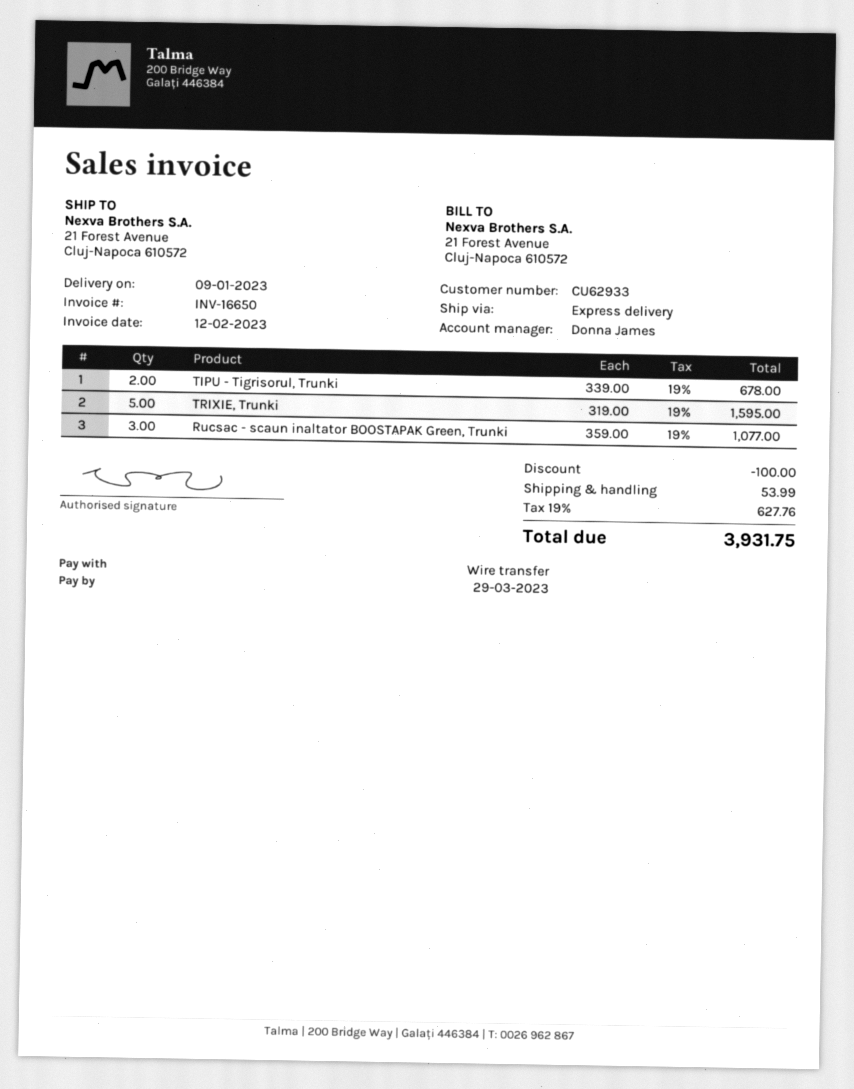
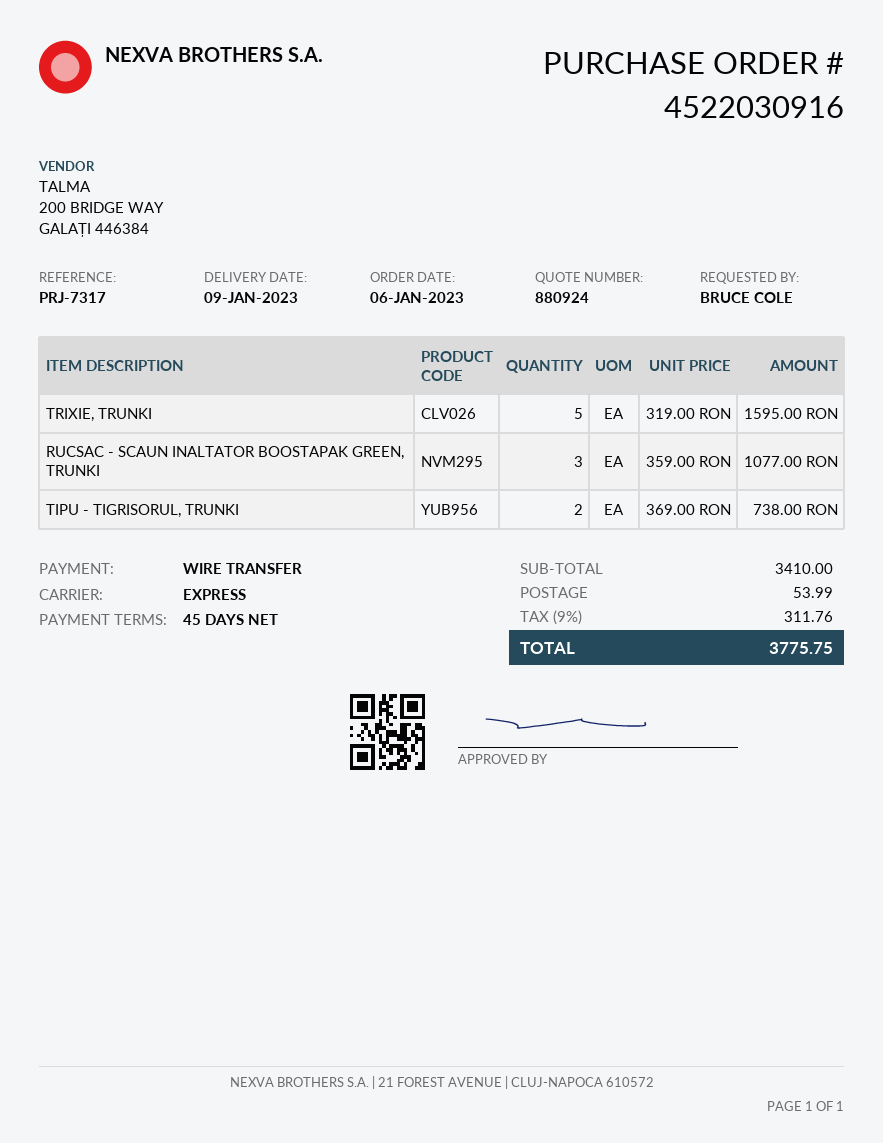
TIPU - Tigrisorul, Trunki: 2 x 339.00 = 678.00 -> 2 x 369.00 = 738.00
discount: 100.00 -> none
tax: 19% = 627.76 -> 9% = 311.76
total: 3931.75 -> 3775.75

